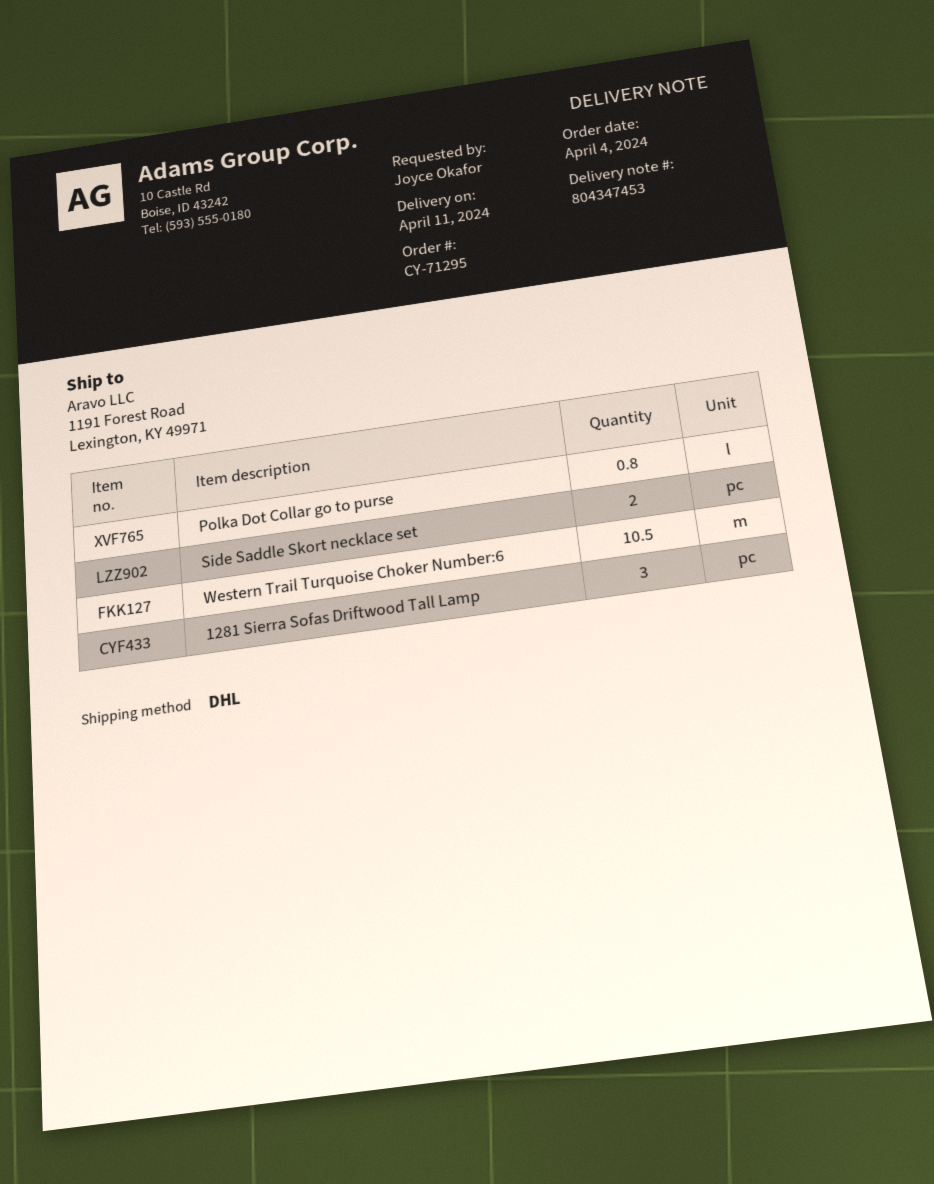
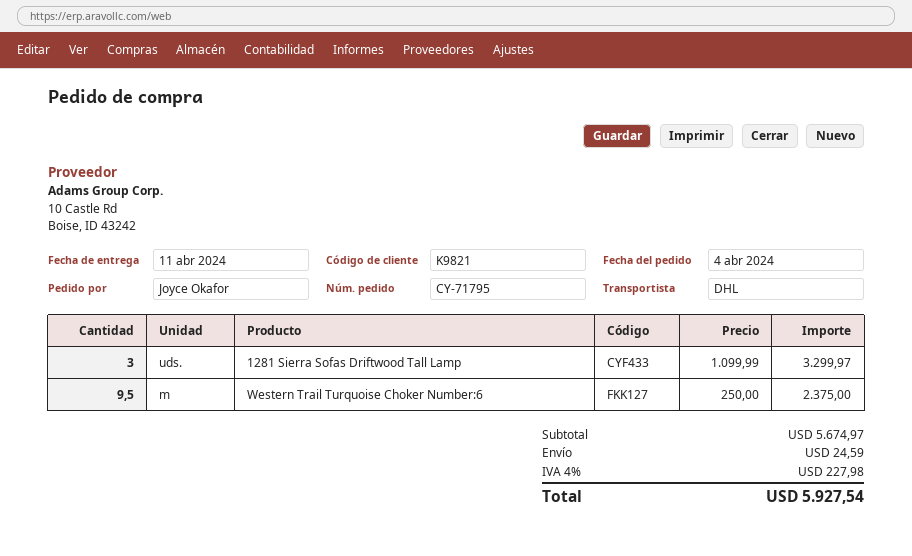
order number: CY-71295 -> CY-71795
Polka Dot Collar go to purse: 0.8 -> none
Side Saddle Skort necklace set: 2 -> none
Western Trail Turquoise Choker Number:6: 10.5 -> 9.5

